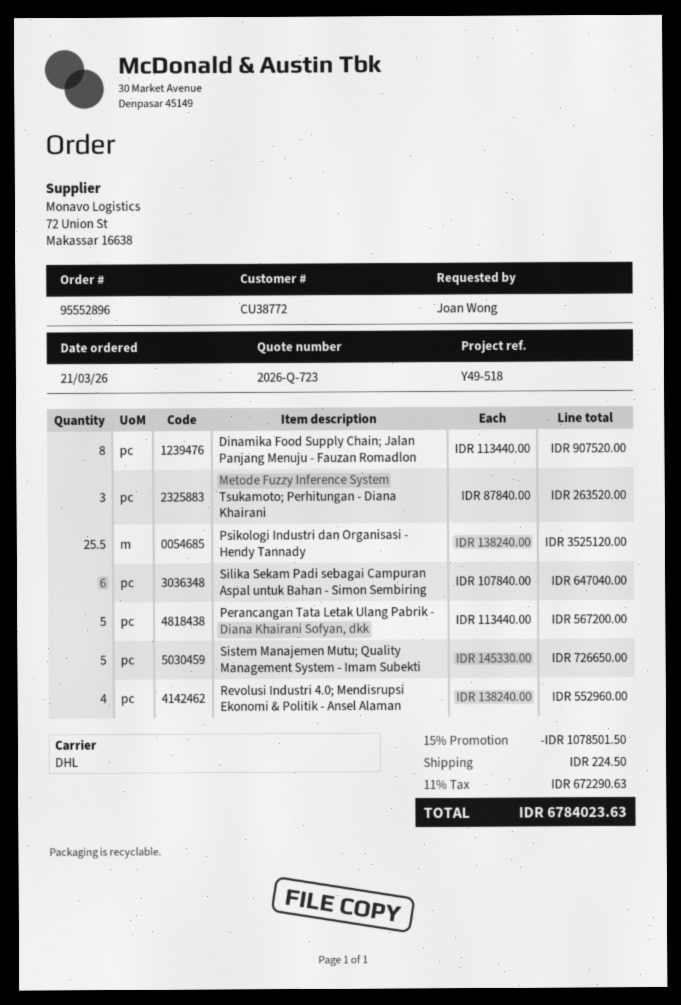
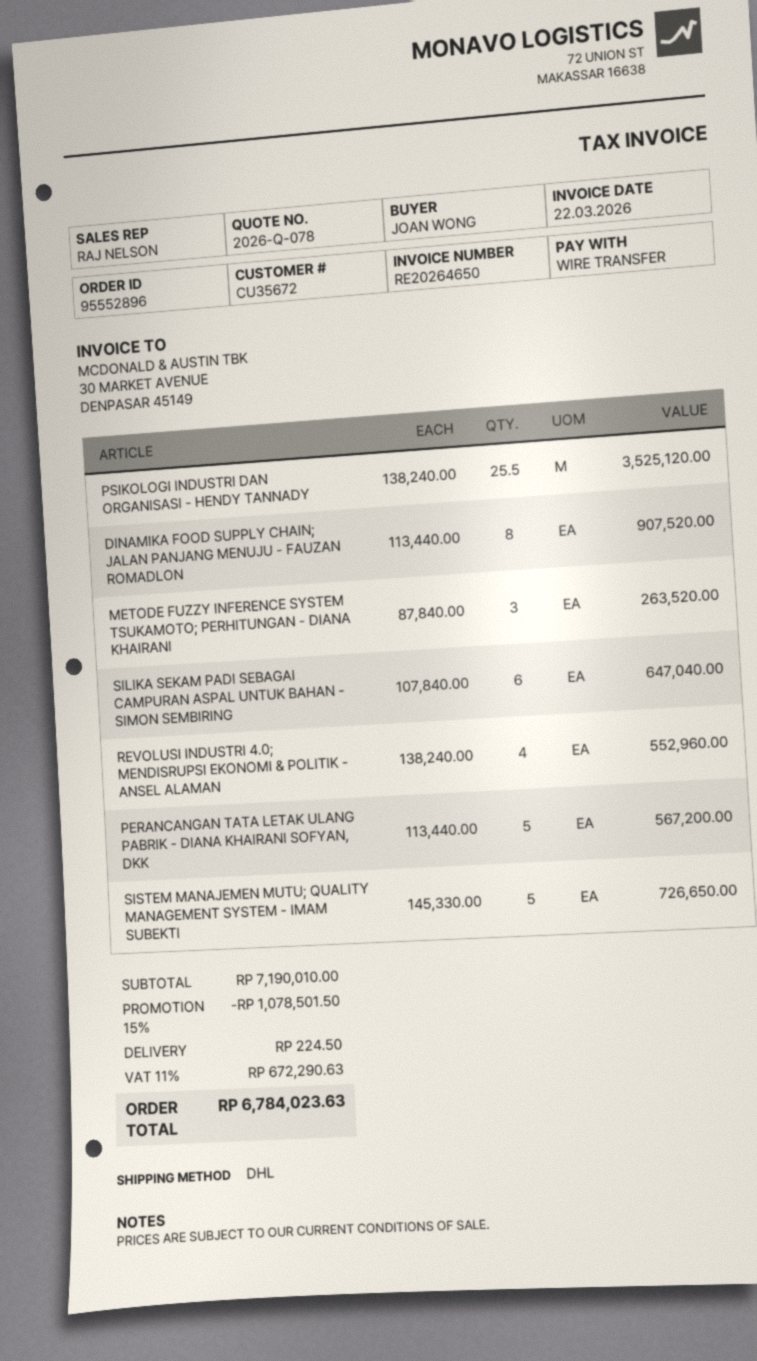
quote number: 2026-Q-723 -> 2026-Q-078
customer number: CU38772 -> CU35672

